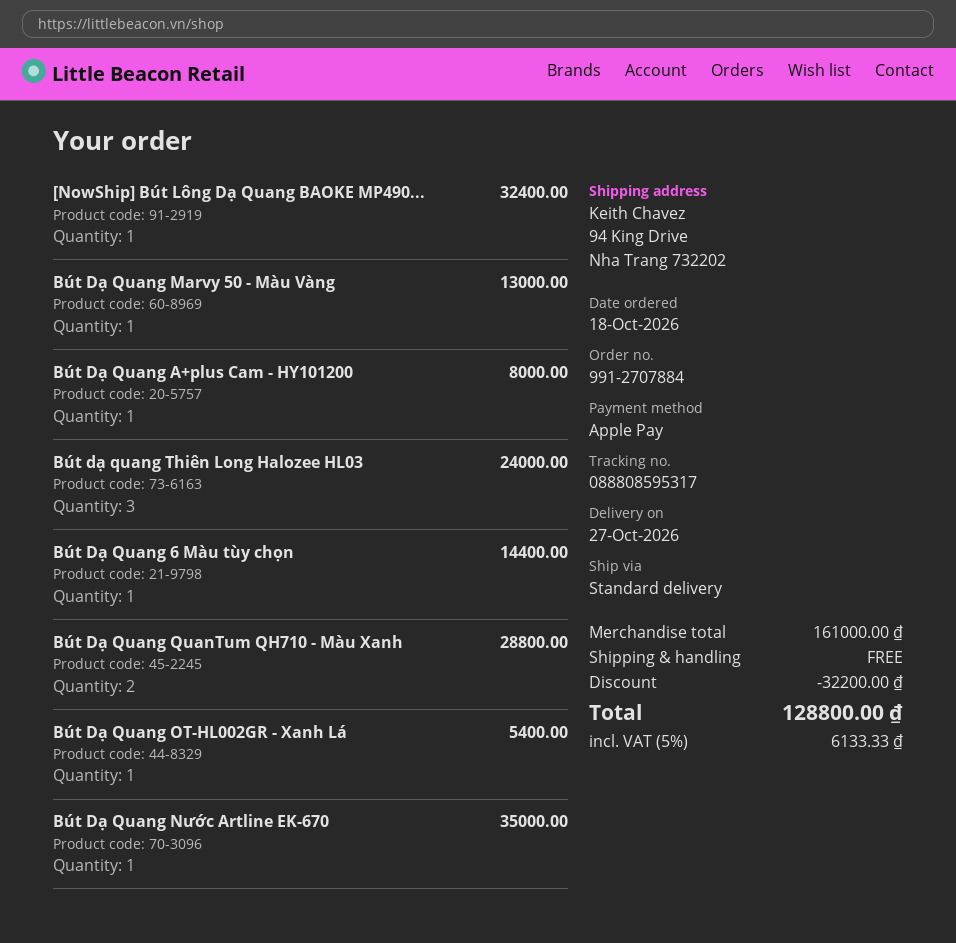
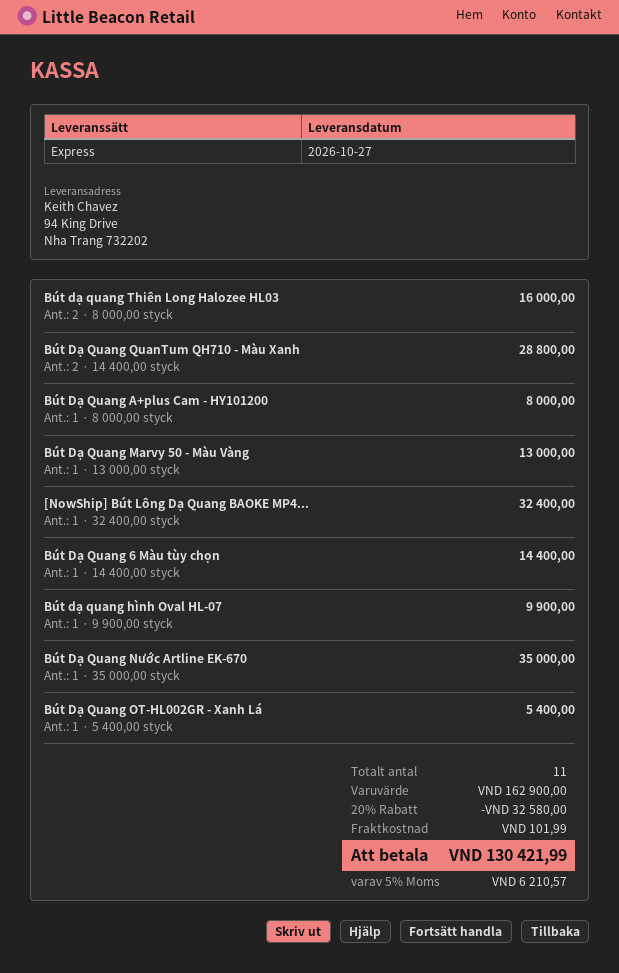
shipping method: standard -> express
Bút dạ quang Thiên Long Halozee HL03: 3 for 24000.00 -> 2 for 16000.00
Bút dạ quang hình Oval HL-07: none -> 1 for 9900.00
subtotal: 161000.00 -> 162900.00
discount: 32200.00 -> 32580.00
shipping: 0.00 -> 101.99
tax: 5% = 6133.33 -> 5% = 6210.57
total: 128800.00 -> 130421.99

